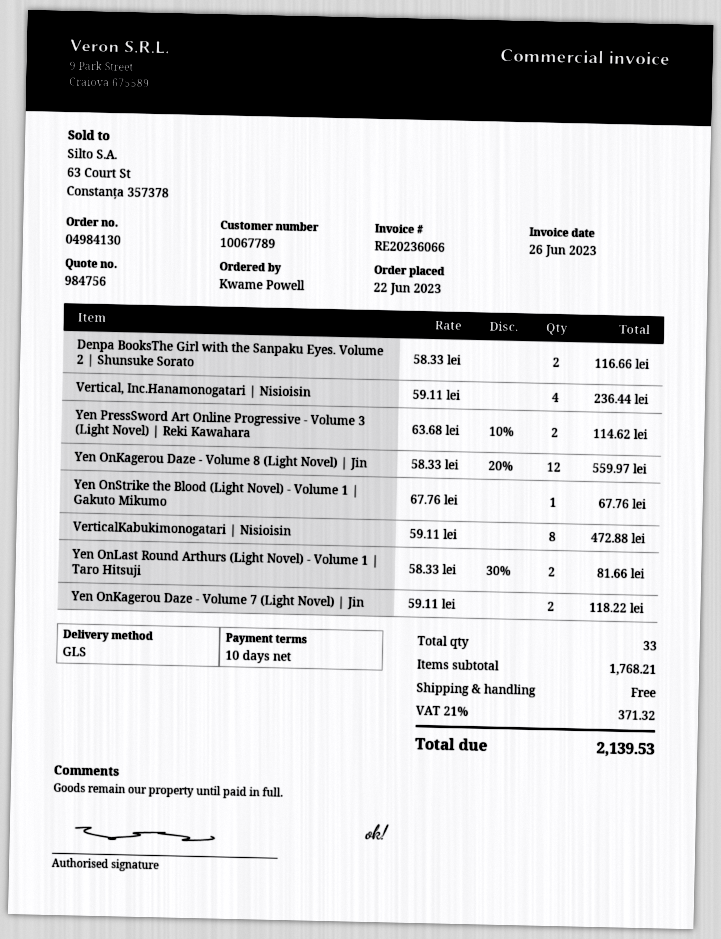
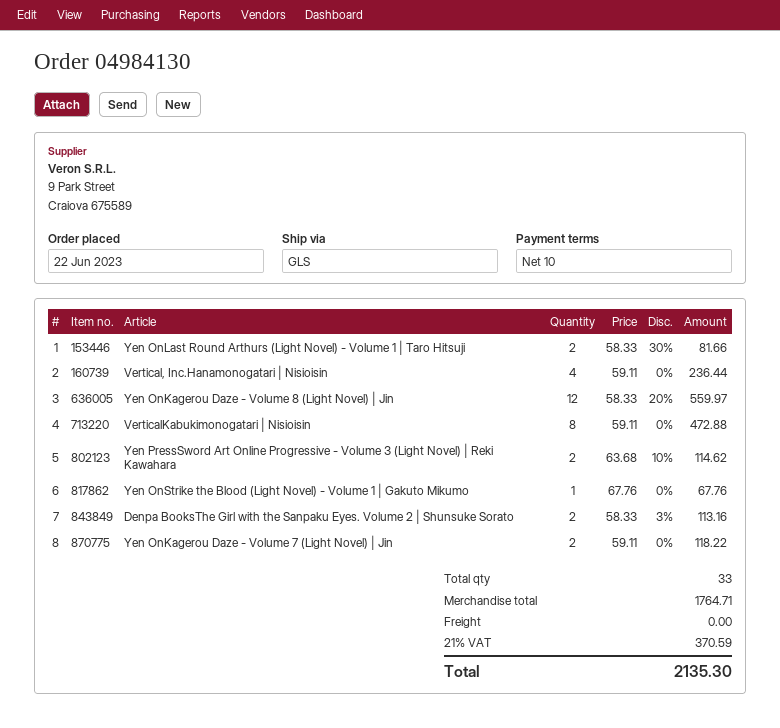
Denpa BooksThe Girl with the Sanpaku Eyes. Volume 2 | Shunsuke Sorato: 2 x 58.33 = 116.66 -> 2 x 58.33 - 3% = 113.16
subtotal: 1768.21 -> 1764.71
tax: 21% = 371.32 -> 21% = 370.59
total: 2139.53 -> 2135.30

